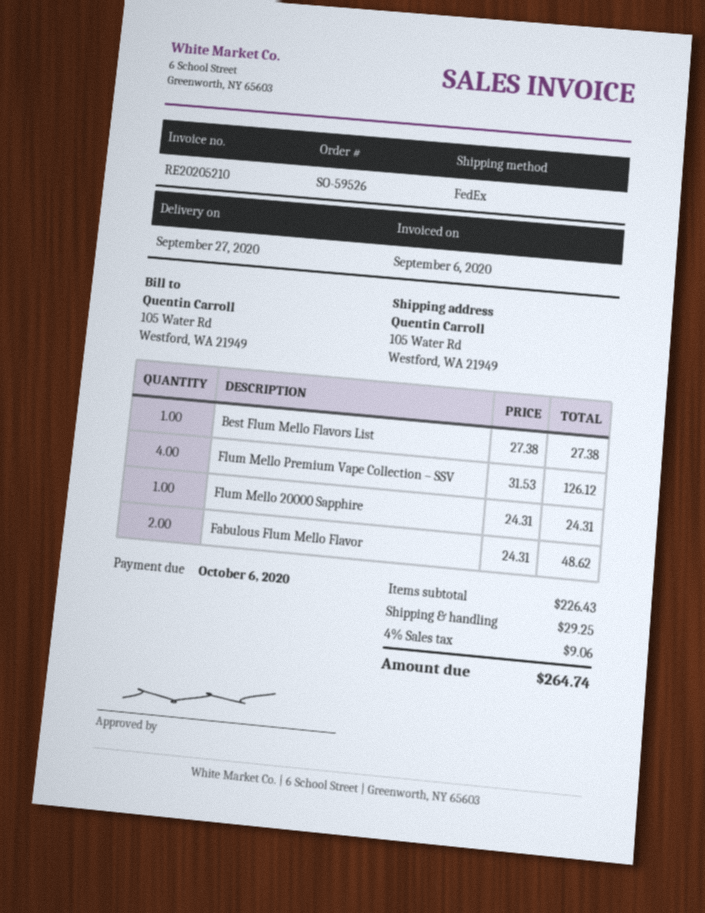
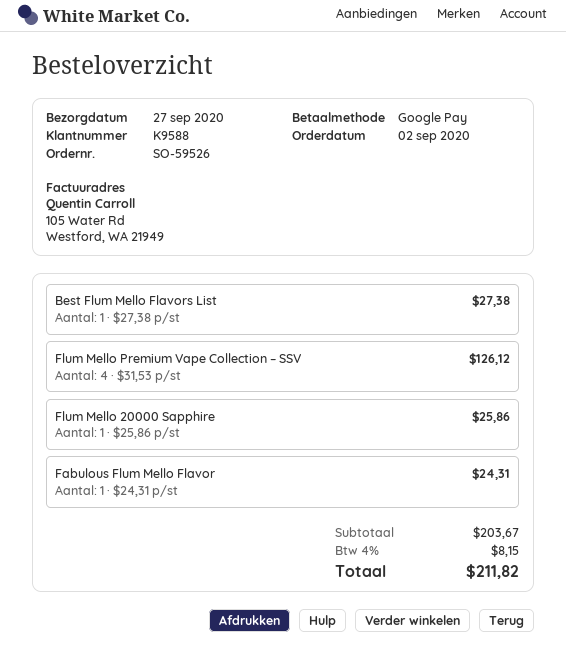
Flum Mello 20000 Sapphire: 1 x 24.31 = 24.31 -> 1 x 25.86 = 25.86
Fabulous Flum Mello Flavor: 2 x 24.31 = 48.62 -> 1 x 24.31 = 24.31
subtotal: 226.43 -> 203.67
shipping: 29.25 -> none
tax: 4% = 9.06 -> 4% = 8.15
total: 264.74 -> 211.82

